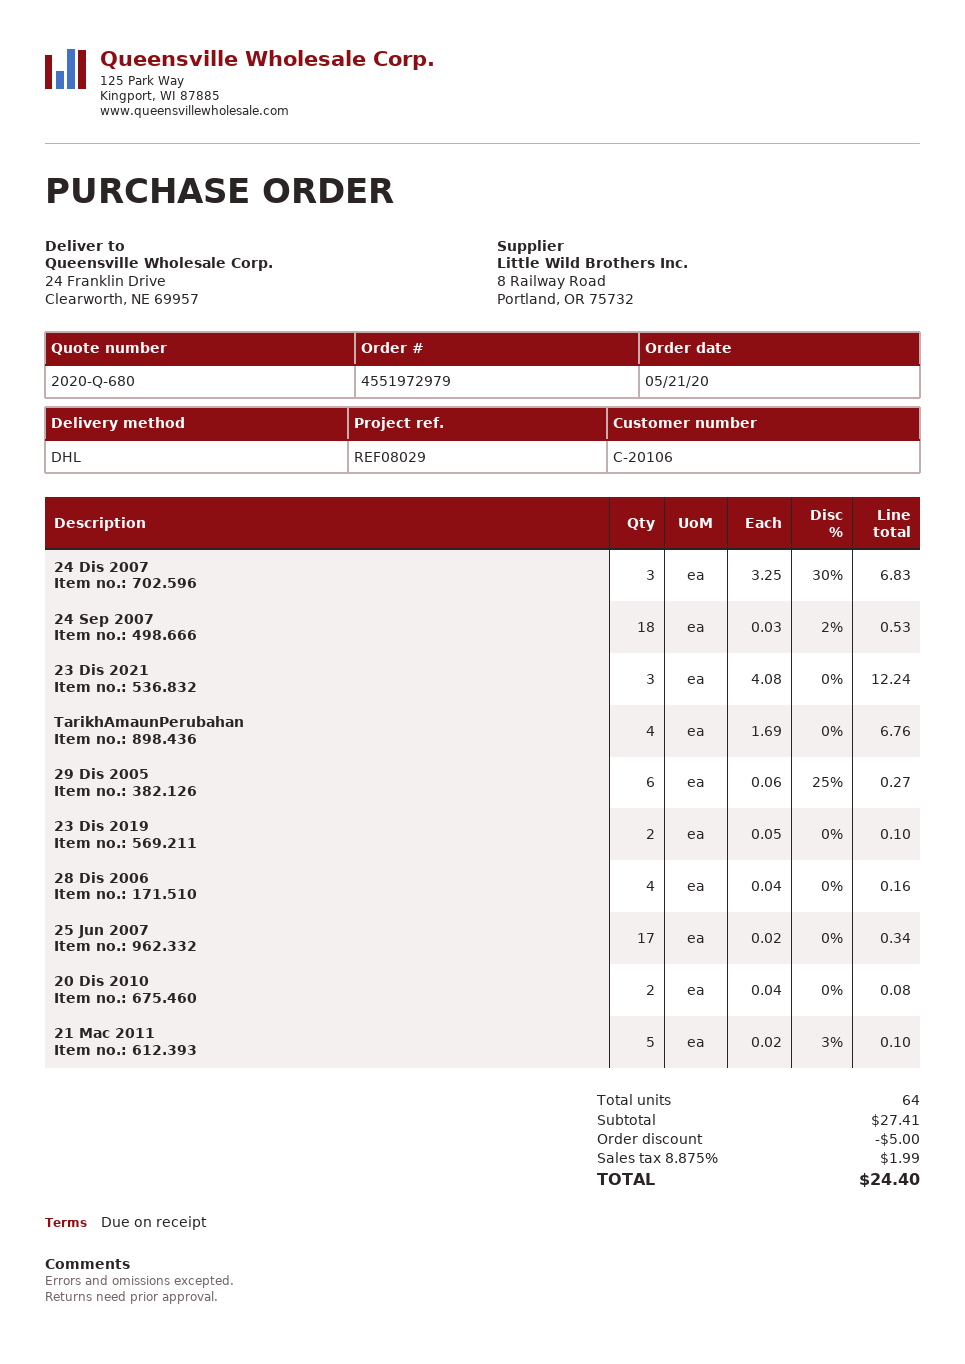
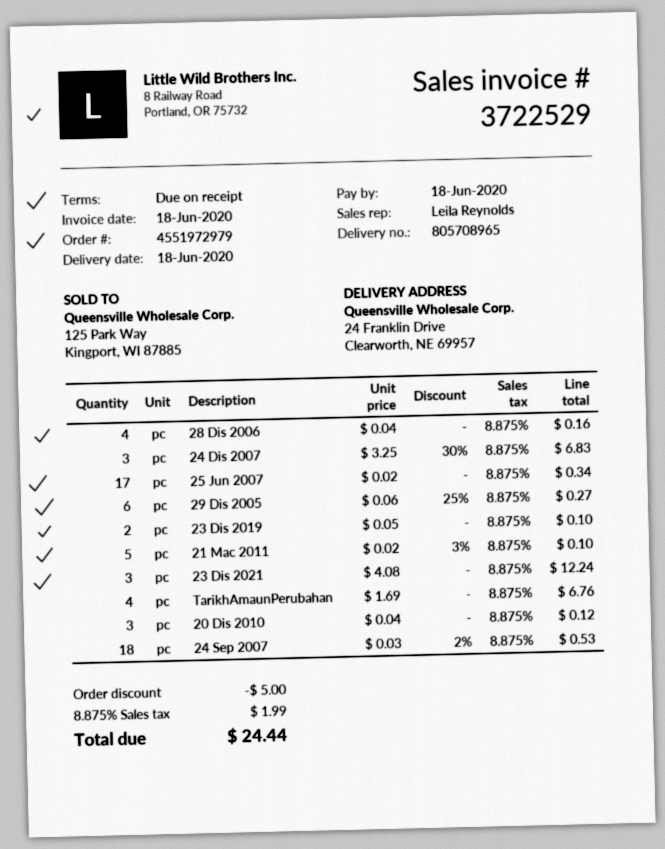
20 Dis 2010: 2 x 0.04 = 0.08 -> 3 x 0.04 = 0.12
total: 24.40 -> 24.44

